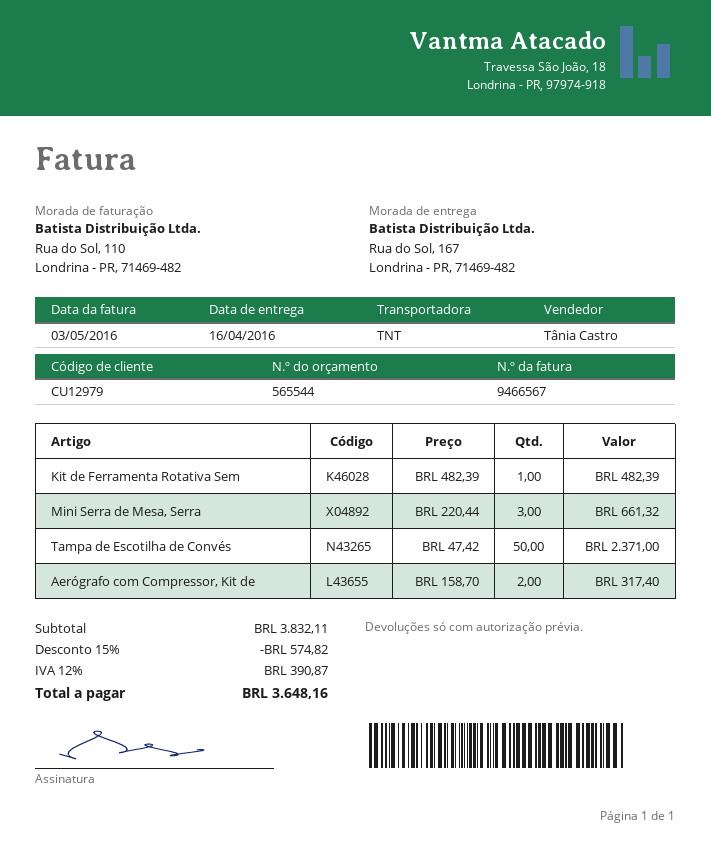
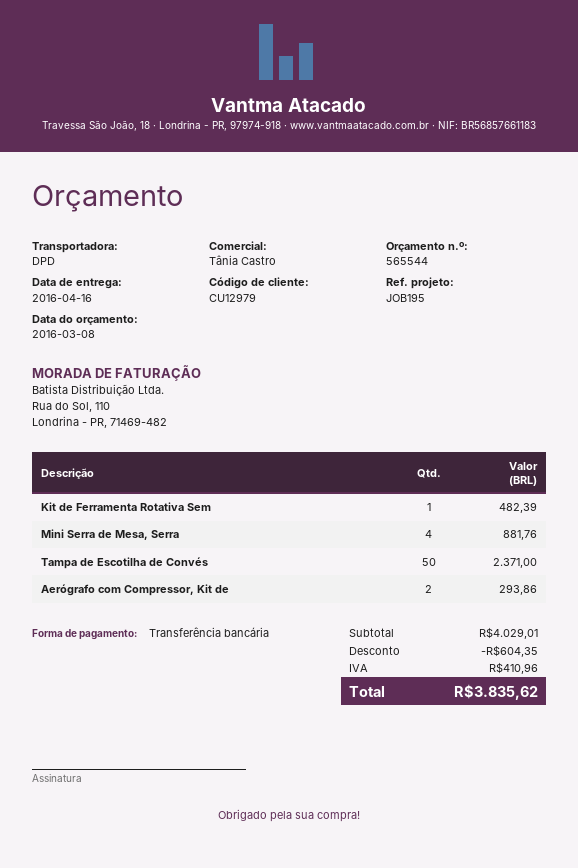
shipping method: TNT -> DPD
Mini Serra de Mesa, Serra: 3 for 661.32 -> 4 for 881.76
Aerógrafo com Compressor, Kit de: 2 for 317.40 -> 2 for 293.86
subtotal: 3832.11 -> 4029.01
discount: 574.82 -> 604.35
tax: 390.87 -> 410.96
total: 3648.16 -> 3835.62

